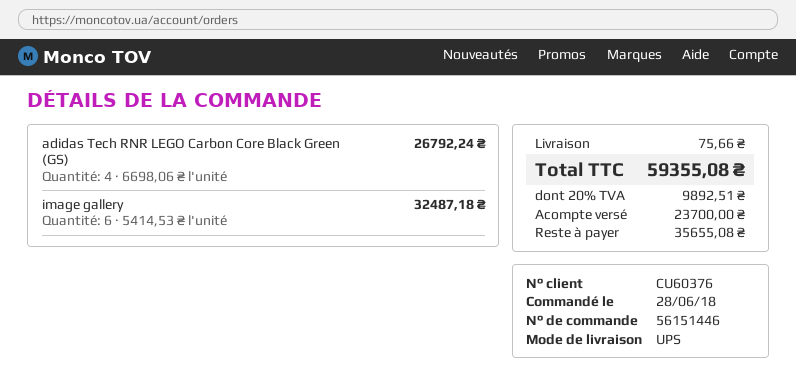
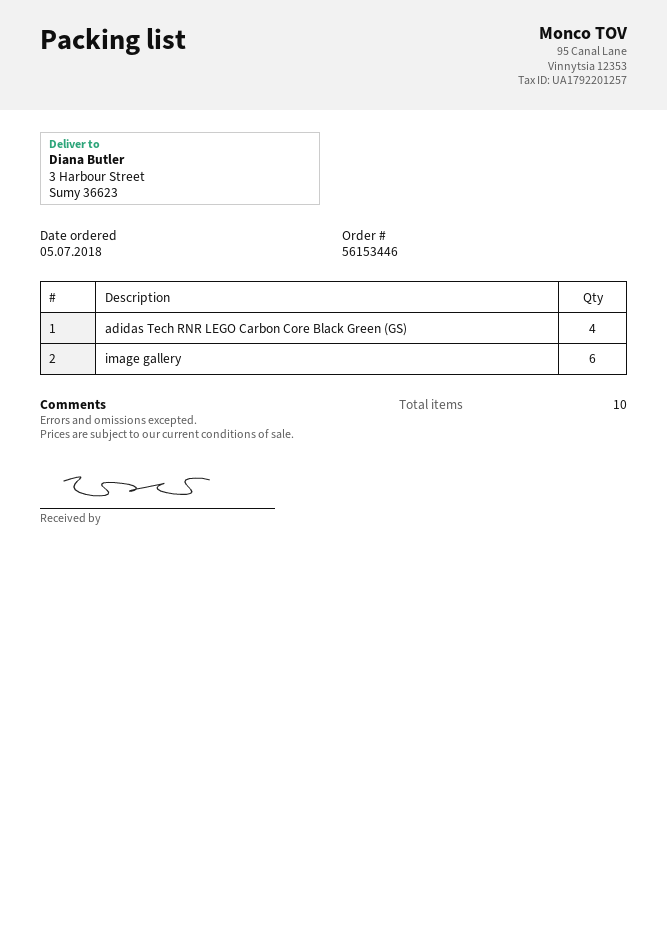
order number: 56151446 -> 56153446
order date: 2018-06-28 -> 2018-07-05

